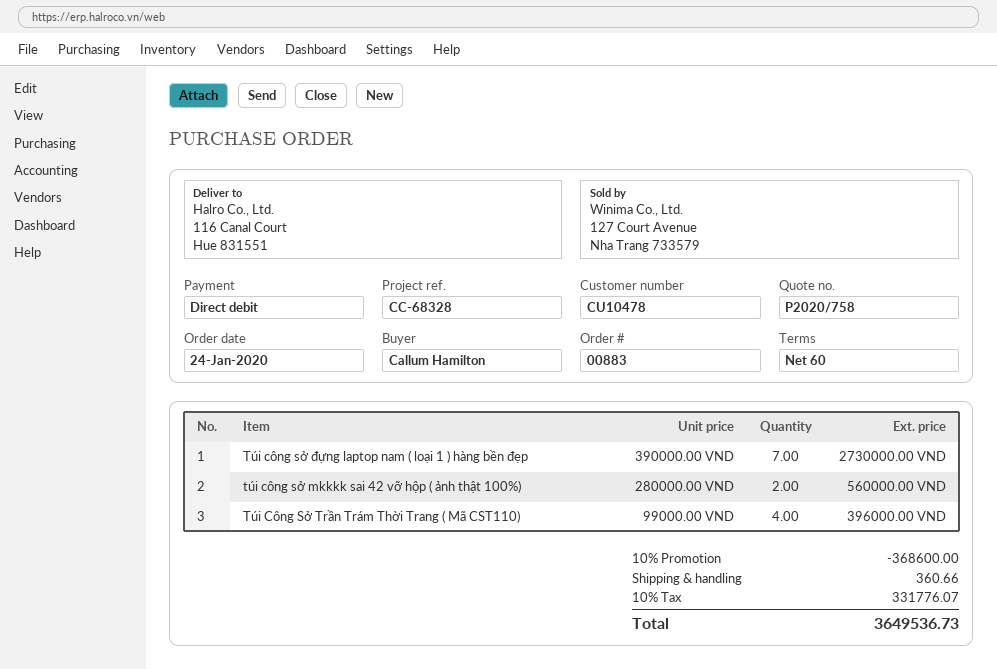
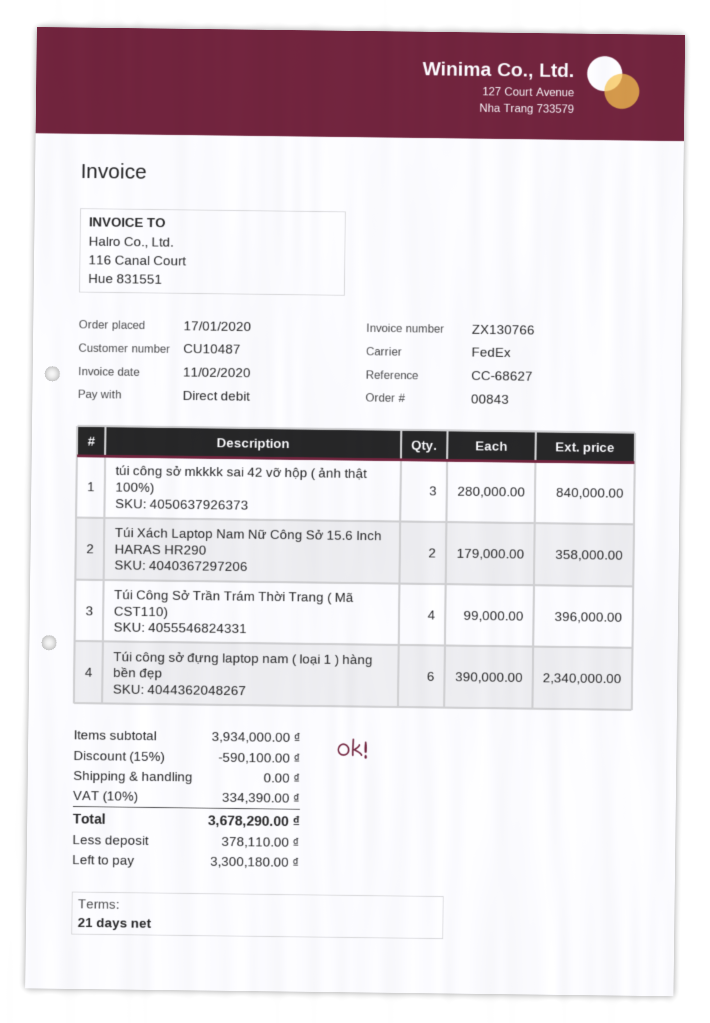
order number: 00883 -> 00843
order date: 2020-01-24 -> 2020-01-17
payment terms: 60 days -> 21 days
customer number: CU10478 -> CU10487
reference: CC-68328 -> CC-68627
Túi công sở đựng laptop nam ( loại 1 ) hàng bền đẹp: 7 x 390000.00 = 2730000.00 -> 6 x 390000.00 = 2340000.00
túi công sở mkkkk sai 42 vỡ hộp ( ảnh thật 100%): 2 x 280000.00 = 560000.00 -> 3 x 280000.00 = 840000.00
Túi Xách Laptop Nam Nữ Công Sở 15.6 Inch HARAS HR290: none -> 2 x 179000.00 = 358000.00
discount: 10% = 368600.00 -> 15% = 590100.00
shipping: 360.66 -> 0.00
tax: 10% = 331776.07 -> 10% = 334390.00
total: 3649536.73 -> 3678290.00

